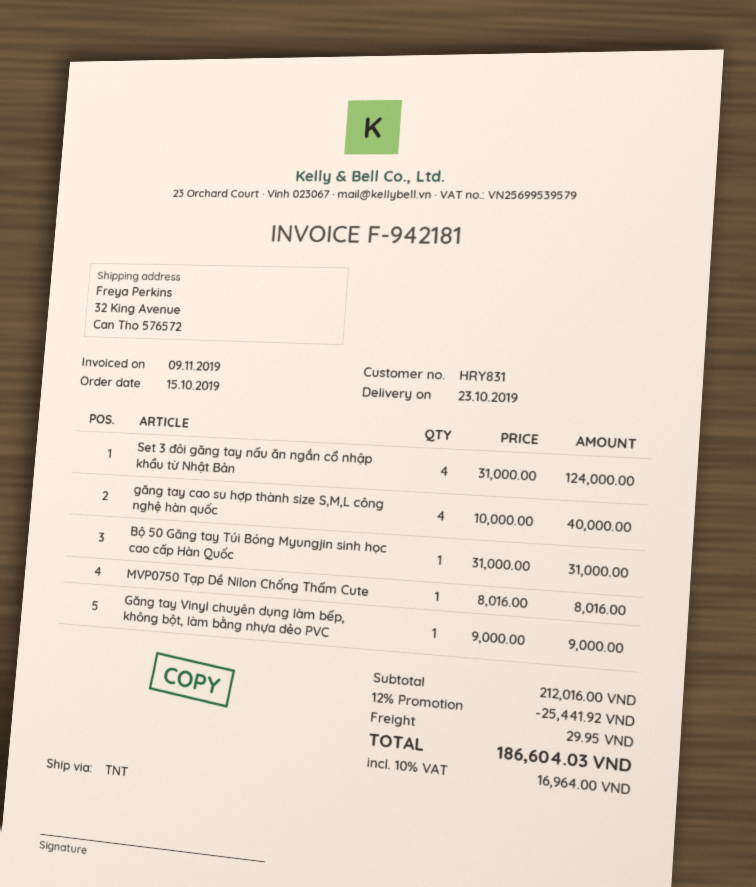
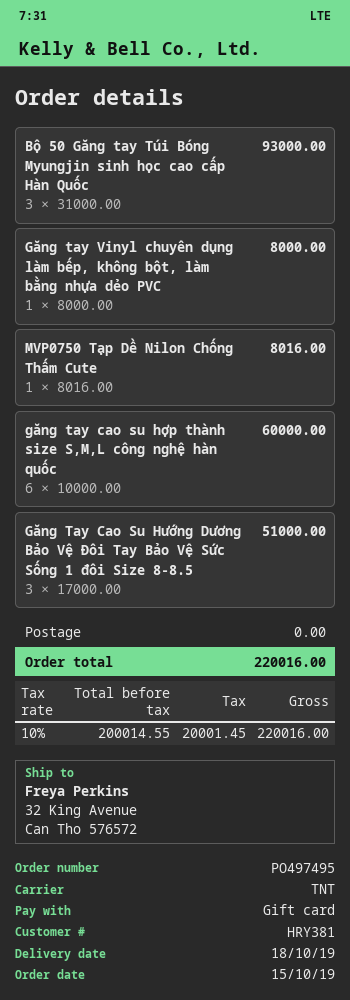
delivery date: 2019-10-23 -> 2019-10-18
customer number: HRY831 -> HRY381
Set 3 đôi găng tay nấu ăn ngắn cổ nhập khẩu từ Nhật Bản: 4 x 31000.00 = 124000.00 -> none
găng tay cao su hợp thành size S,M,L công nghệ hàn quốc: 4 x 10000.00 = 40000.00 -> 6 x 10000.00 = 60000.00
Bộ 50 Găng tay Túi Bóng Myungjin sinh học cao cấp Hàn Quốc: 1 x 31000.00 = 31000.00 -> 3 x 31000.00 = 93000.00
Găng tay Vinyl chuyên dụng làm bếp, không bột, làm bằng nhựa dẻo PVC: 1 x 9000.00 = 9000.00 -> 1 x 8000.00 = 8000.00
Găng Tay Cao Su Hướng Dương Bảo Vệ Đôi Tay Bảo Vệ Sức Sống 1 đôi Size 8-8.5: none -> 3 x 17000.00 = 51000.00
discount: 12% = 25441.92 -> none
shipping: 29.95 -> 0.00
tax: 10% = 16964.00 -> 10% = 20001.45
total: 186604.03 -> 220016.00

